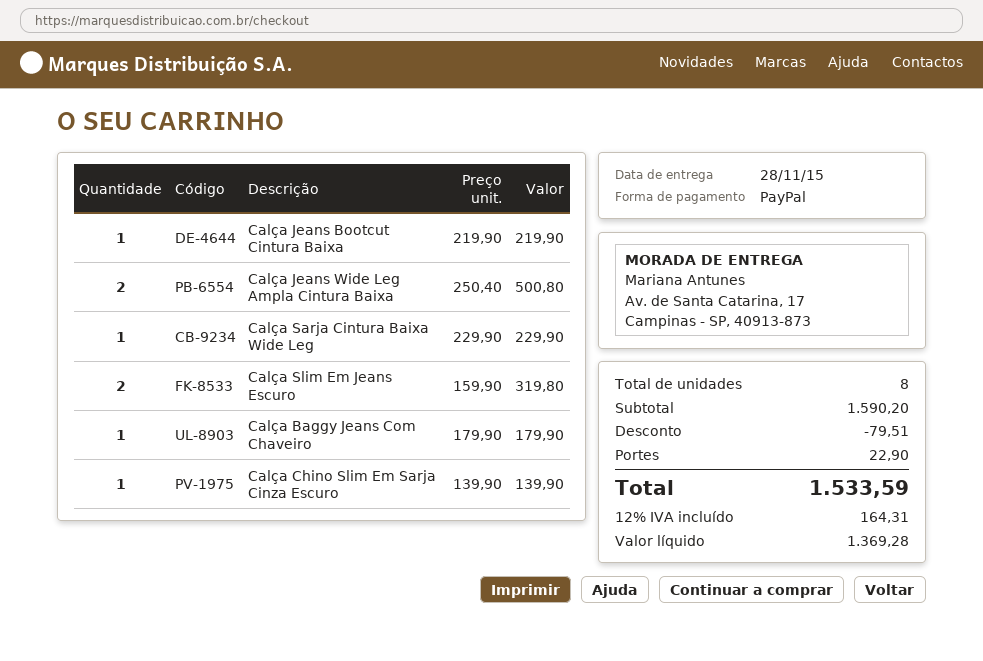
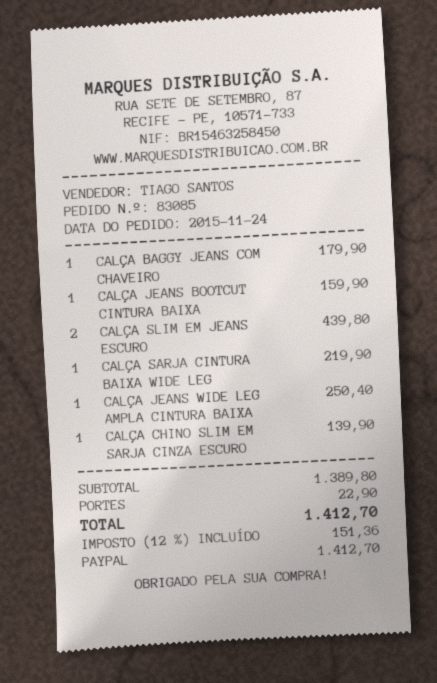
Calça Jeans Bootcut Cintura Baixa: 1 for 219.90 -> 1 for 159.90
Calça Jeans Wide Leg Ampla Cintura Baixa: 2 for 500.80 -> 1 for 250.40
Calça Sarja Cintura Baixa Wide Leg: 1 for 229.90 -> 1 for 219.90
Calça Slim Em Jeans Escuro: 2 for 319.80 -> 2 for 439.80
subtotal: 1590.20 -> 1389.80
discount: 79.51 -> none
tax: 12% = 164.31 -> 12% = 151.36
total: 1533.59 -> 1412.70

